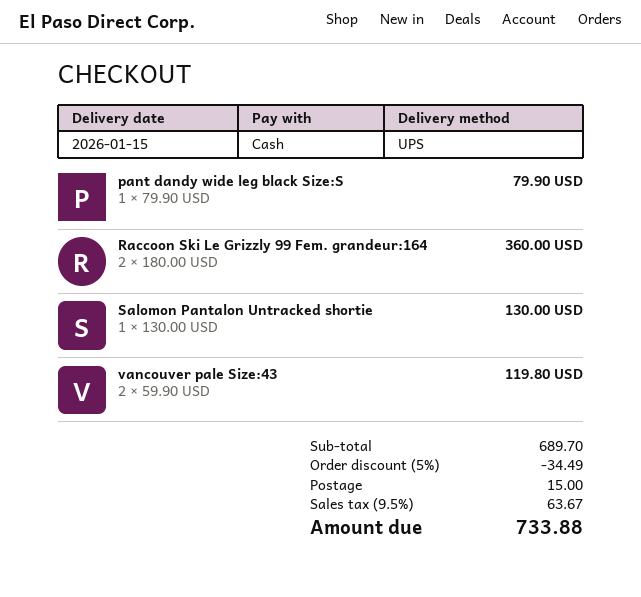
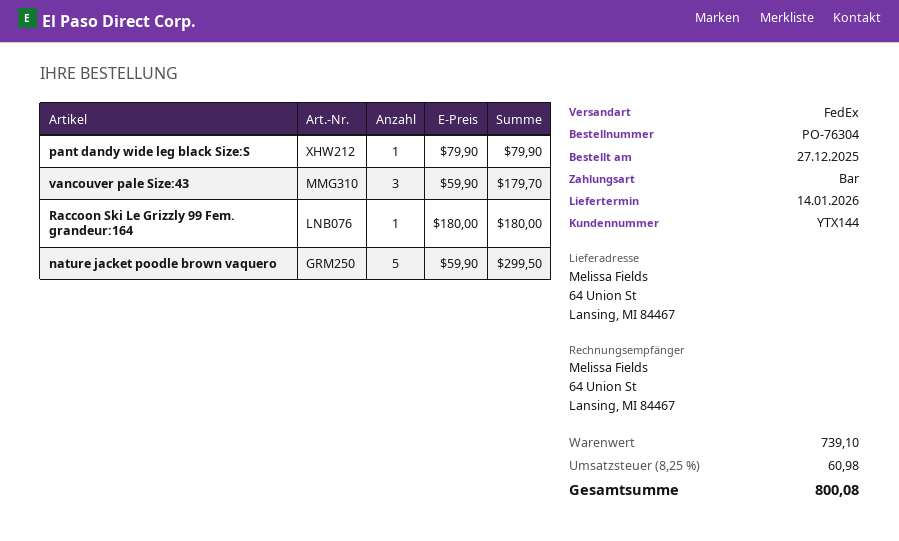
delivery date: 2026-01-15 -> 2026-01-14
shipping method: UPS -> FedEx
Raccoon Ski Le Grizzly 99 Fem. grandeur:164: 2 x 180.00 = 360.00 -> 1 x 180.00 = 180.00
Salomon Pantalon Untracked shortie: 1 x 130.00 = 130.00 -> none
vancouver pale Size:43: 2 x 59.90 = 119.80 -> 3 x 59.90 = 179.70
nature jacket poodle brown vaquero: none -> 5 x 59.90 = 299.50
subtotal: 689.70 -> 739.10
discount: 5% = 34.49 -> none
shipping: 15.00 -> none
tax: 9.5% = 63.67 -> 8.25% = 60.98
total: 733.88 -> 800.08

